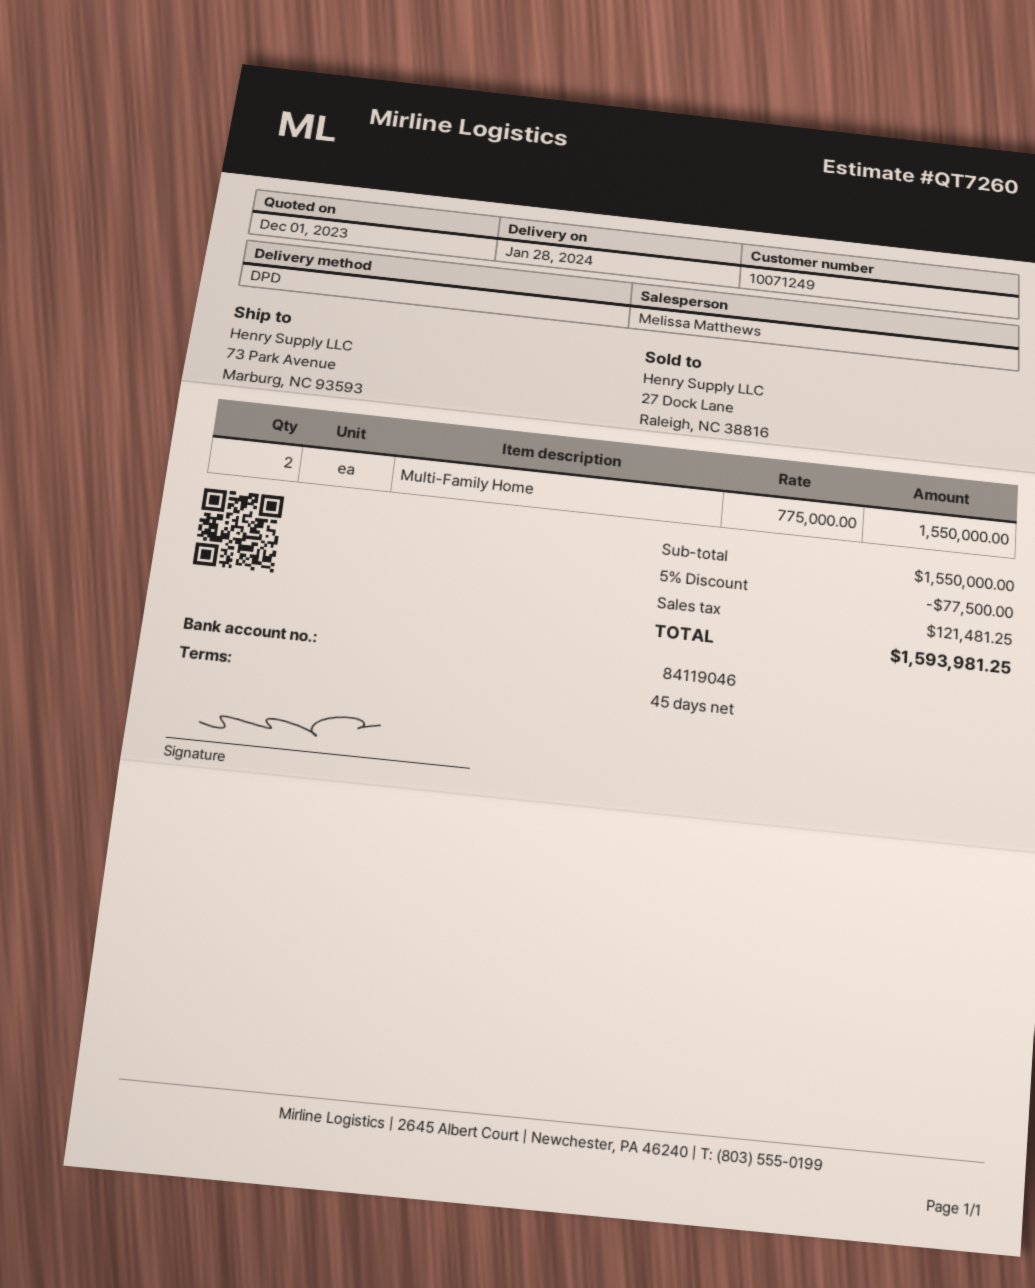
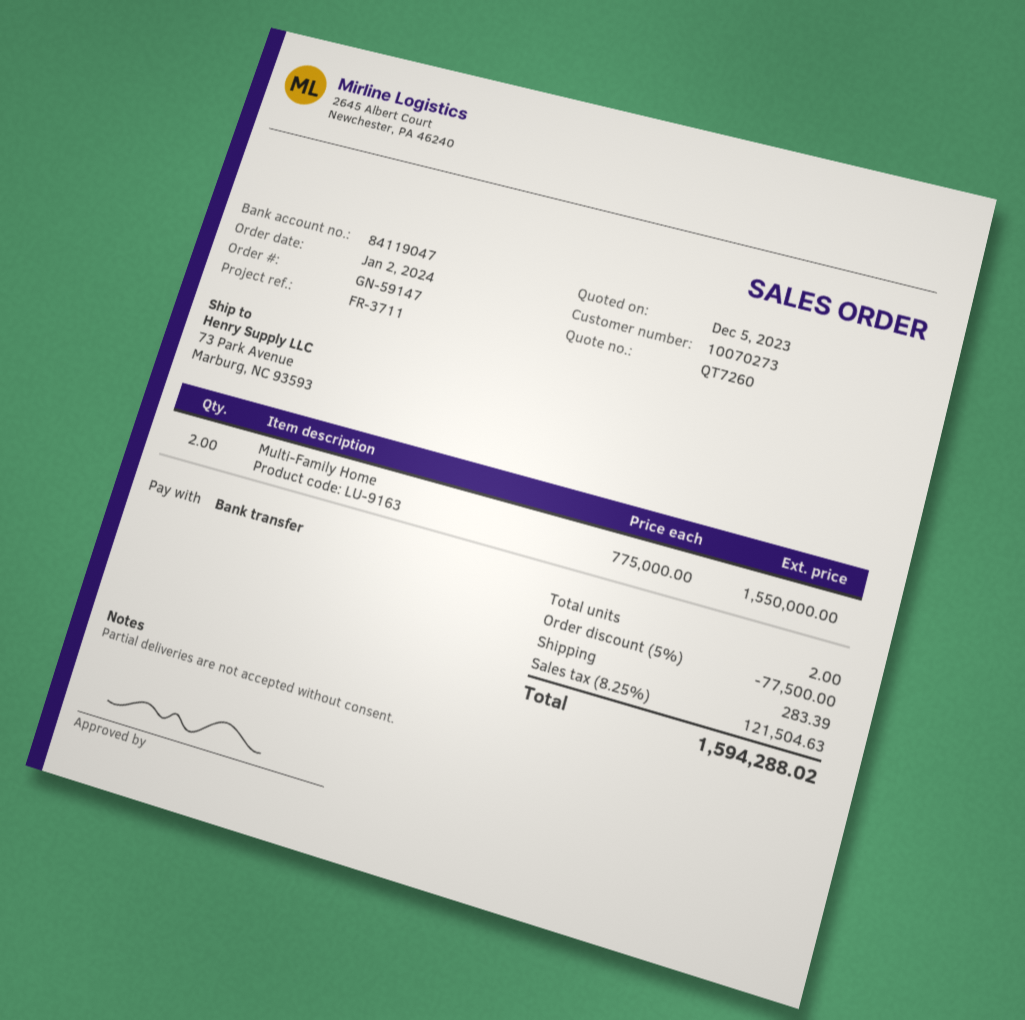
quote date: 2023-12-01 -> 2023-12-05
customer number: 10071249 -> 10070273
bank account: 84119046 -> 84119047
shipping: none -> 283.39
tax: 121481.25 -> 121504.63
total: 1593981.25 -> 1594288.02

